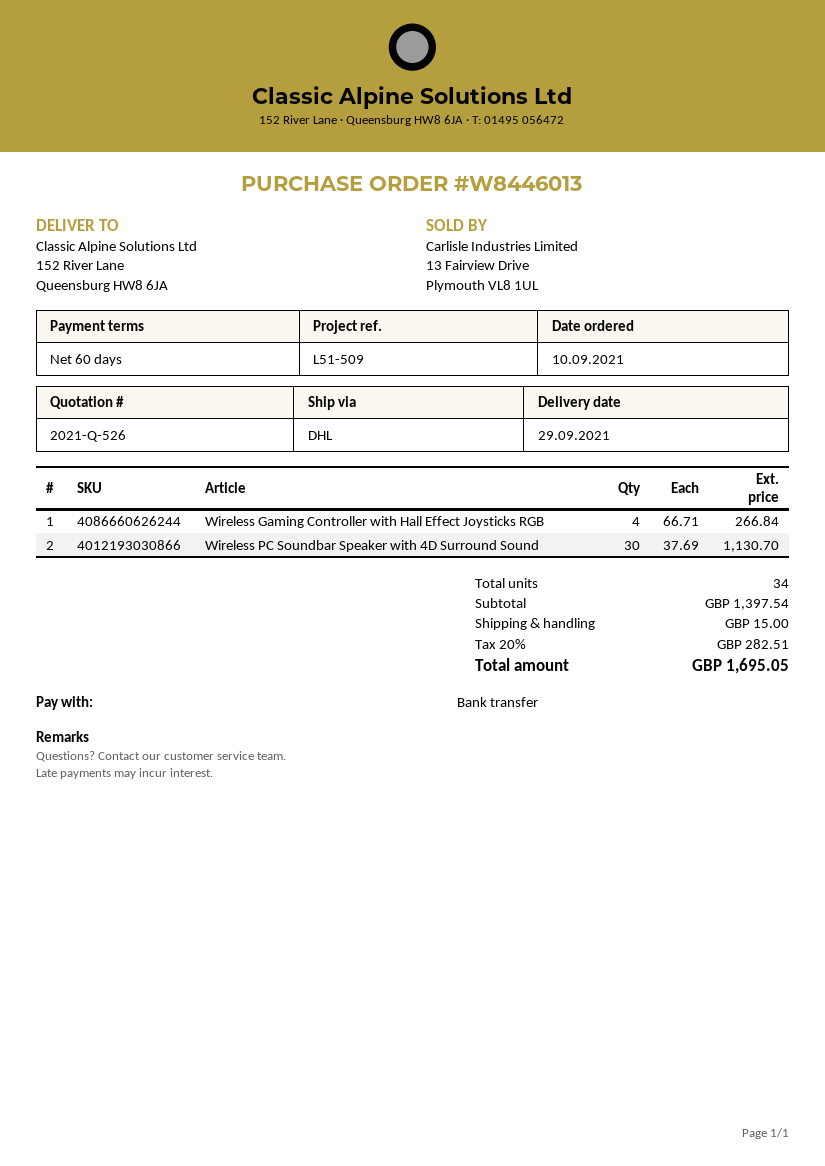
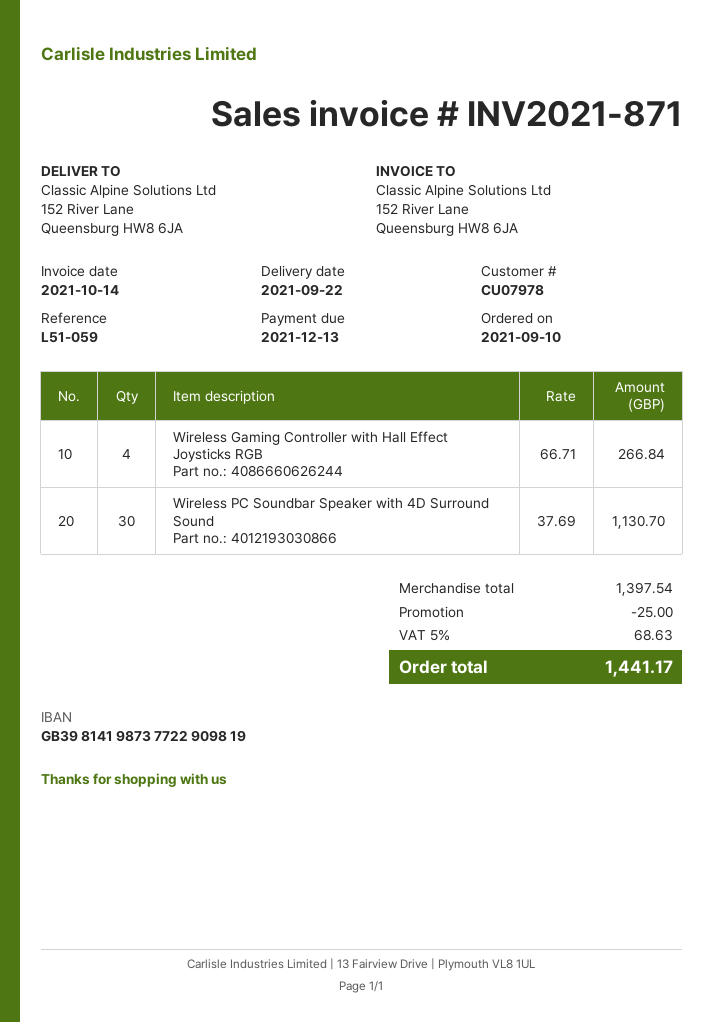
delivery date: 2021-09-29 -> 2021-09-22
reference: L51-509 -> L51-059
discount: none -> 25.00
shipping: 15.00 -> none
tax: 20% = 282.51 -> 5% = 68.63
total: 1695.05 -> 1441.17

